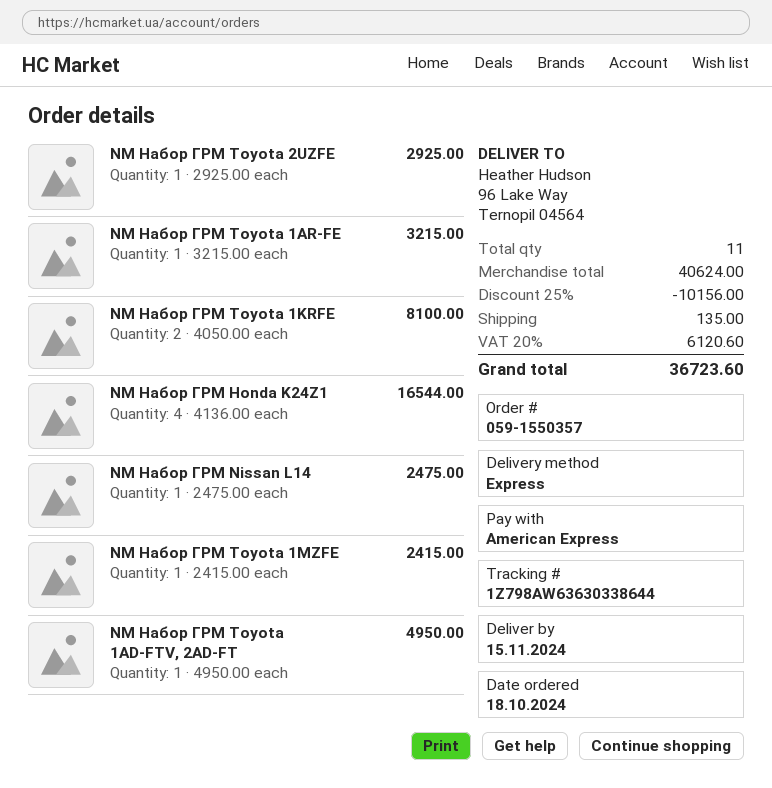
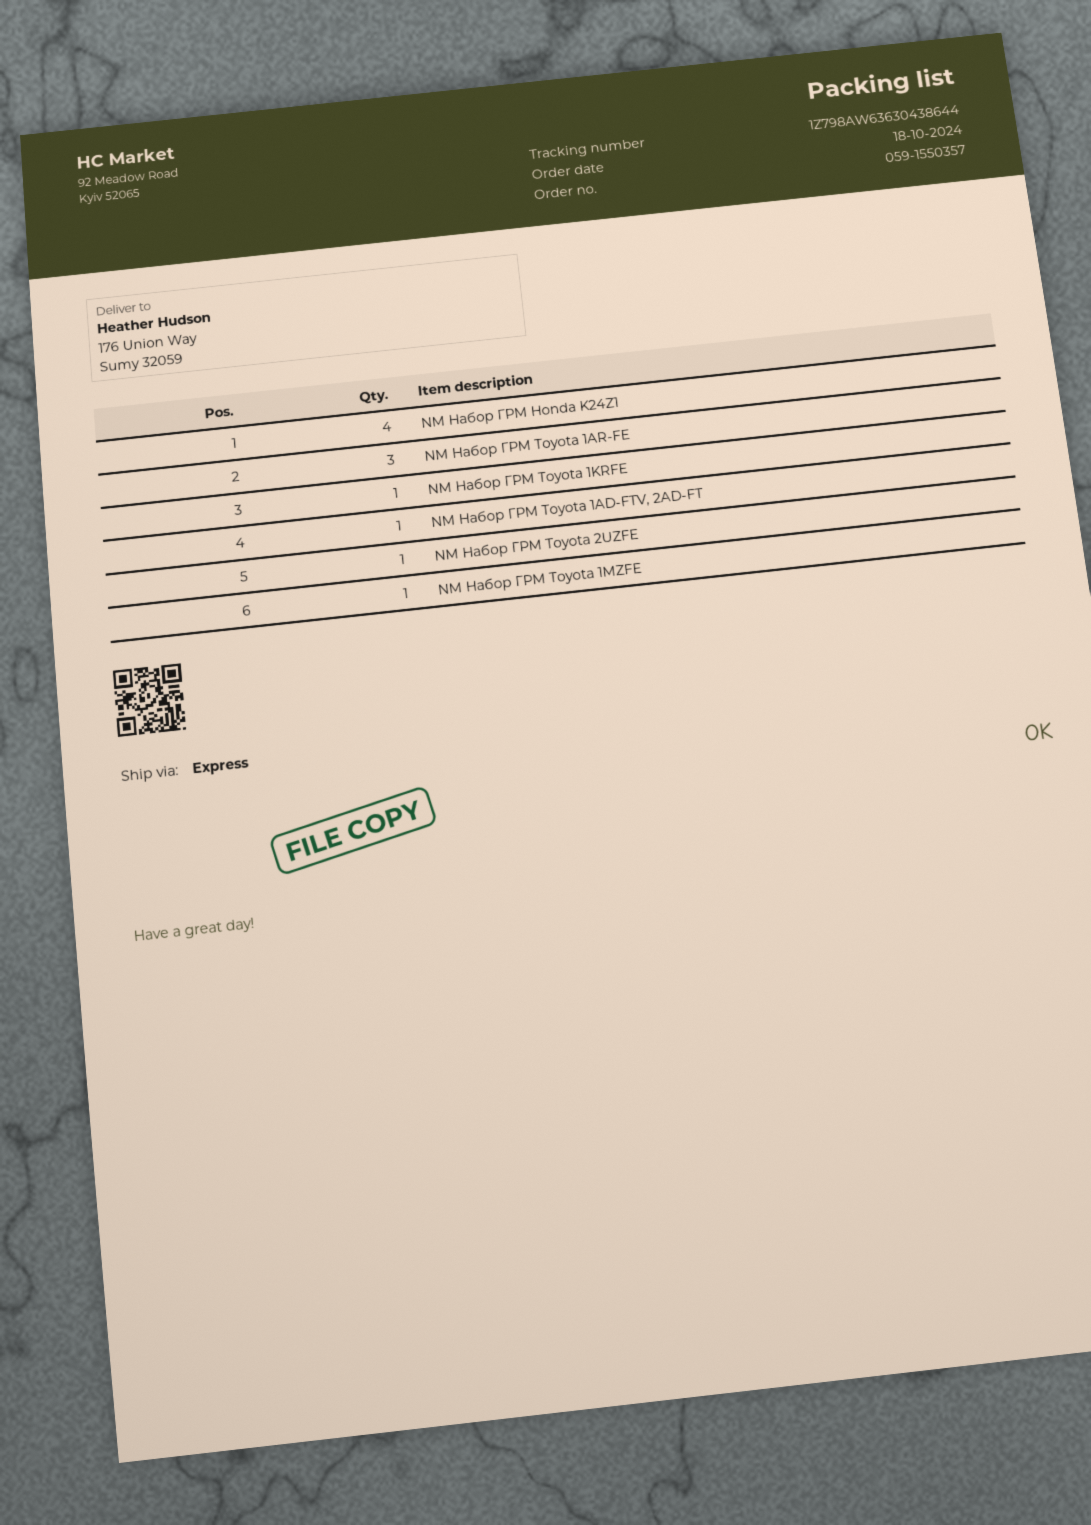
tracking number: 1Z798AW63630338644 -> 1Z798AW63630438644
ship to: 96 Lake Way, Ternopil 04564 -> 176 Union Way, Sumy 32059
NM Набор ГРМ Toyota 1AR-FE: 1 -> 3
NM Набор ГРМ Toyota 1KRFE: 2 -> 1
NM Набор ГРМ Nissan L14: 1 -> none

